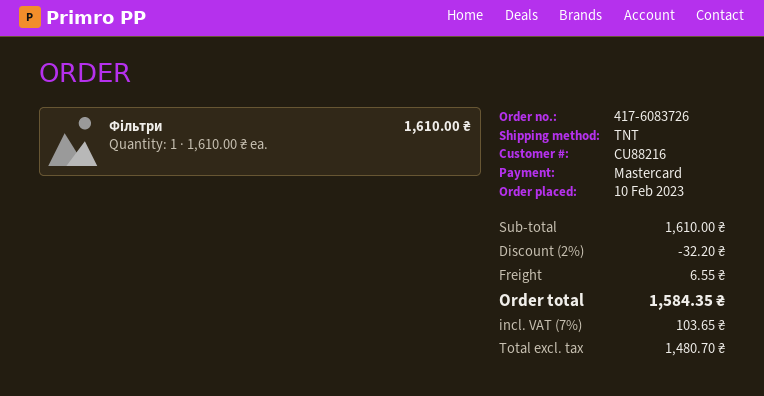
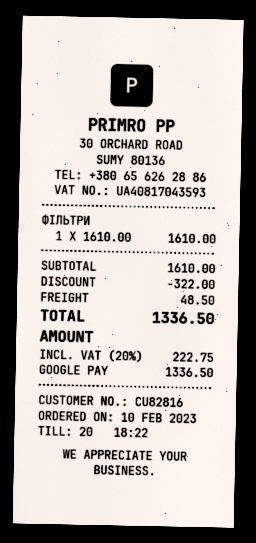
customer number: CU88216 -> CU82816
payment method: Mastercard -> Google Pay
discount: 32.20 -> 322.00
shipping: 6.55 -> 48.50
tax: 7% = 103.65 -> 20% = 222.75
total: 1584.35 -> 1336.50

